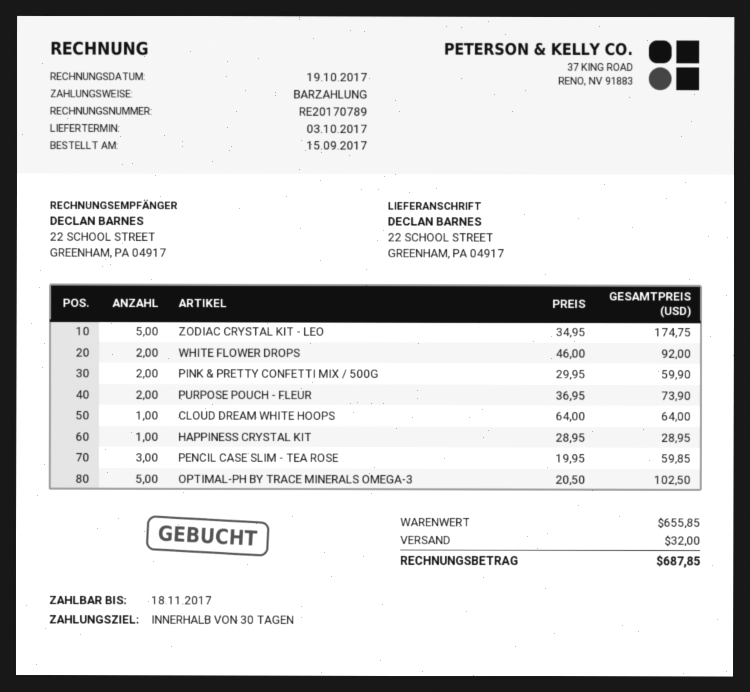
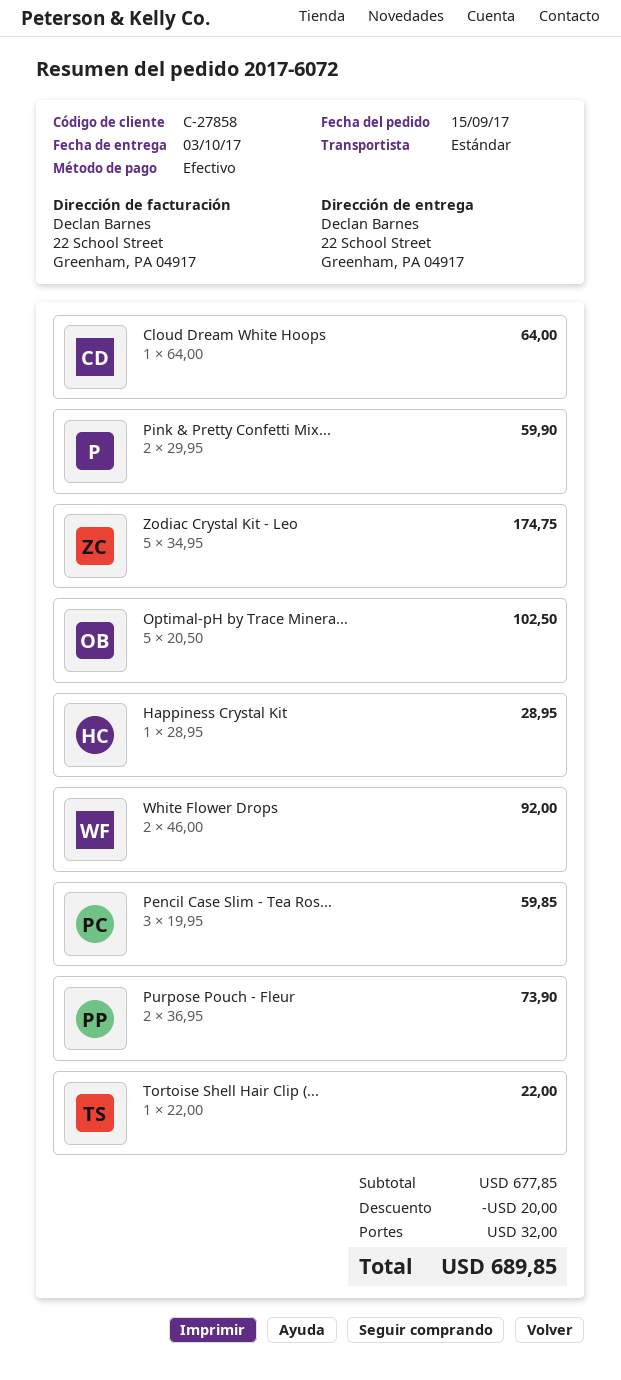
Tortoise Shell Hair Clip (...: none -> 1 x 22.00 = 22.00
subtotal: 655.85 -> 677.85
discount: none -> 20.00
total: 687.85 -> 689.85

